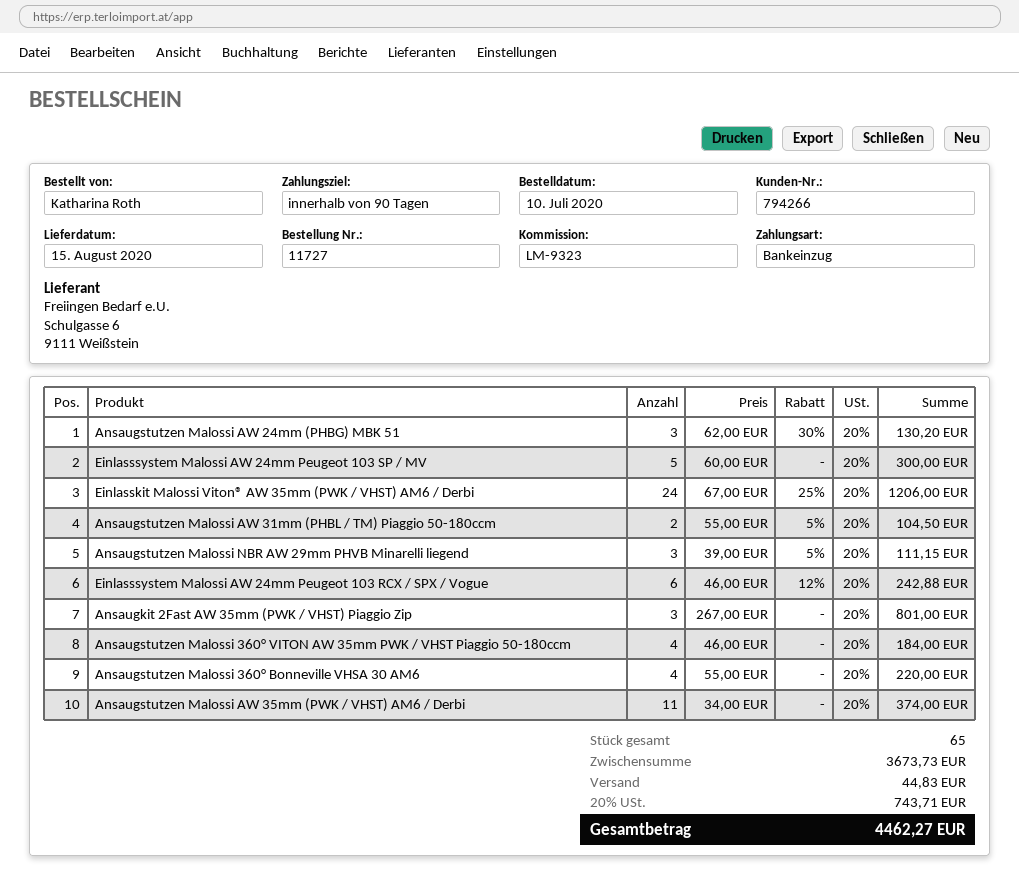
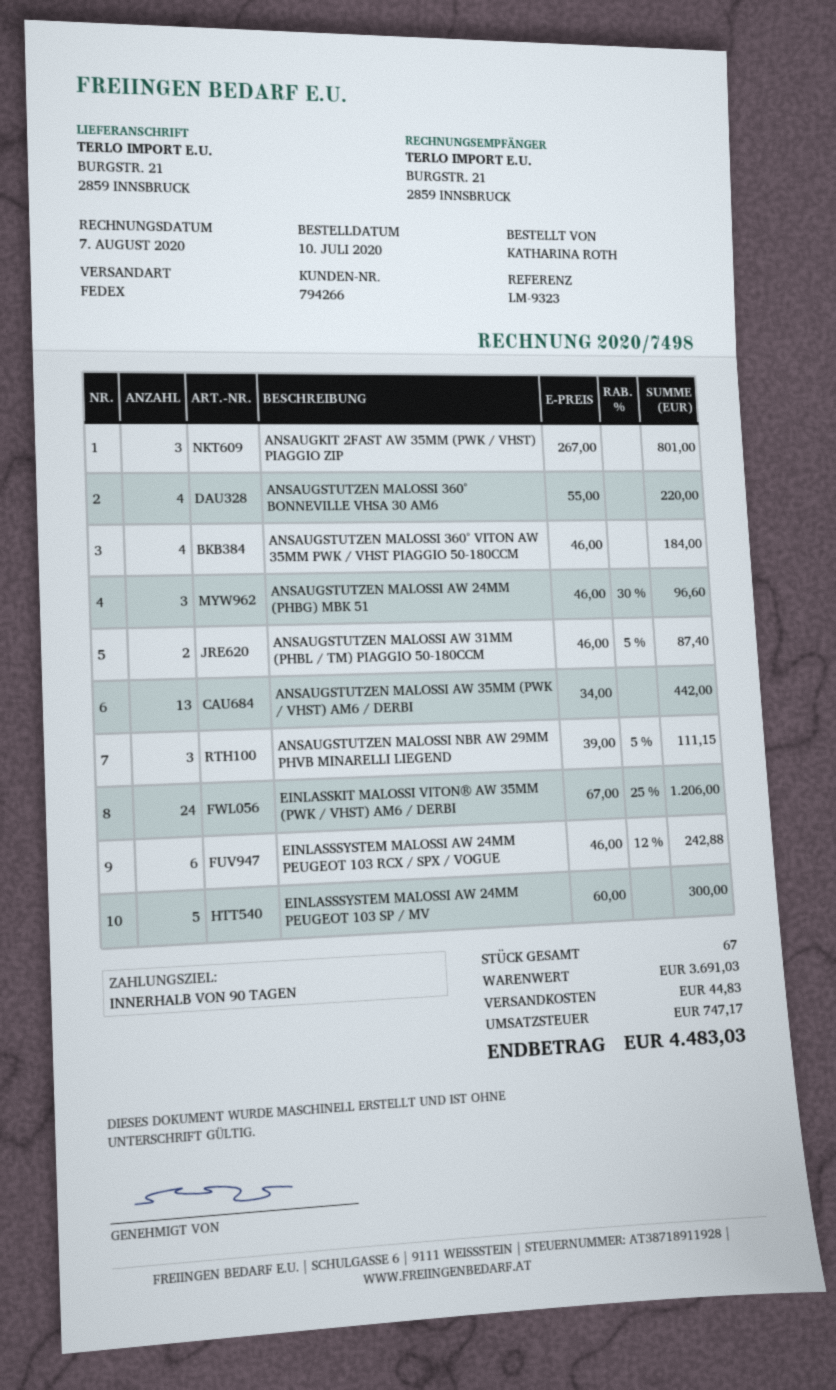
Ansaugstutzen Malossi AW 24mm (PHBG) MBK 51: 3 x 62.00 - 30% = 130.20 -> 3 x 46.00 - 30% = 96.60
Ansaugstutzen Malossi AW 31mm (PHBL / TM) Piaggio 50-180ccm: 2 x 55.00 - 5% = 104.50 -> 2 x 46.00 - 5% = 87.40
Ansaugstutzen Malossi AW 35mm (PWK / VHST) AM6 / Derbi: 11 x 34.00 = 374.00 -> 13 x 34.00 = 442.00
total quantity: 65 -> 67
subtotal: 3673.73 -> 3691.03
tax: 743.71 -> 747.17
total: 4462.27 -> 4483.03

